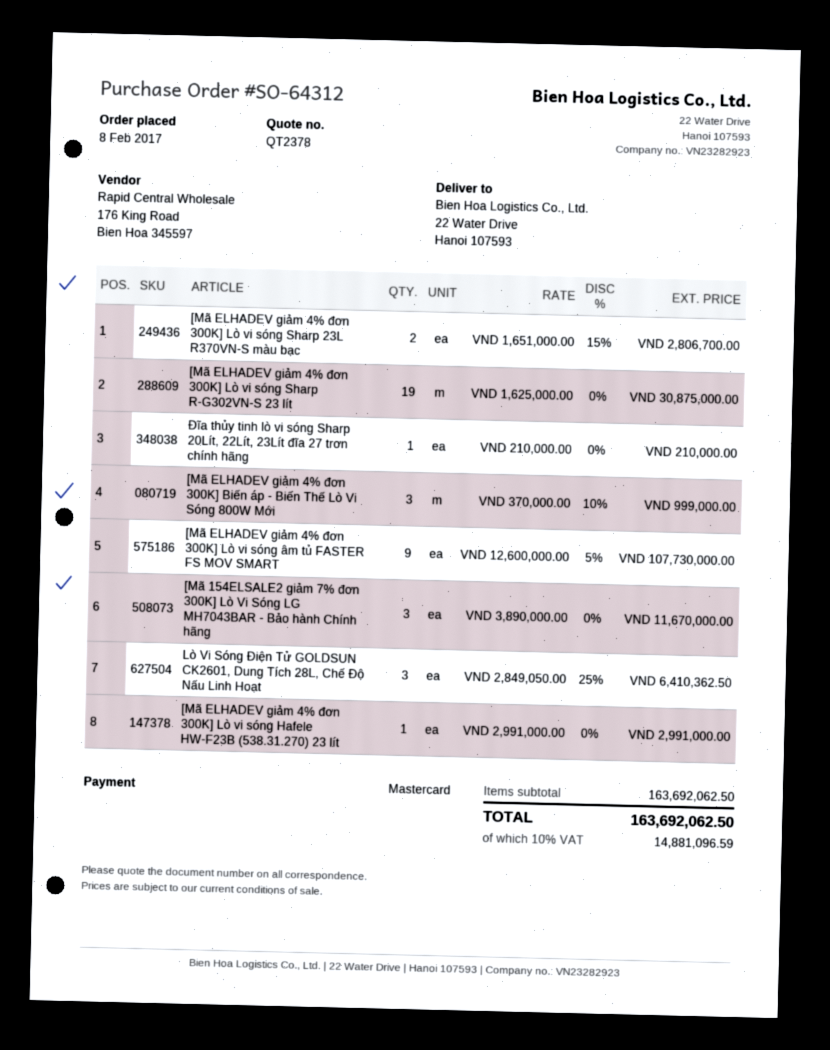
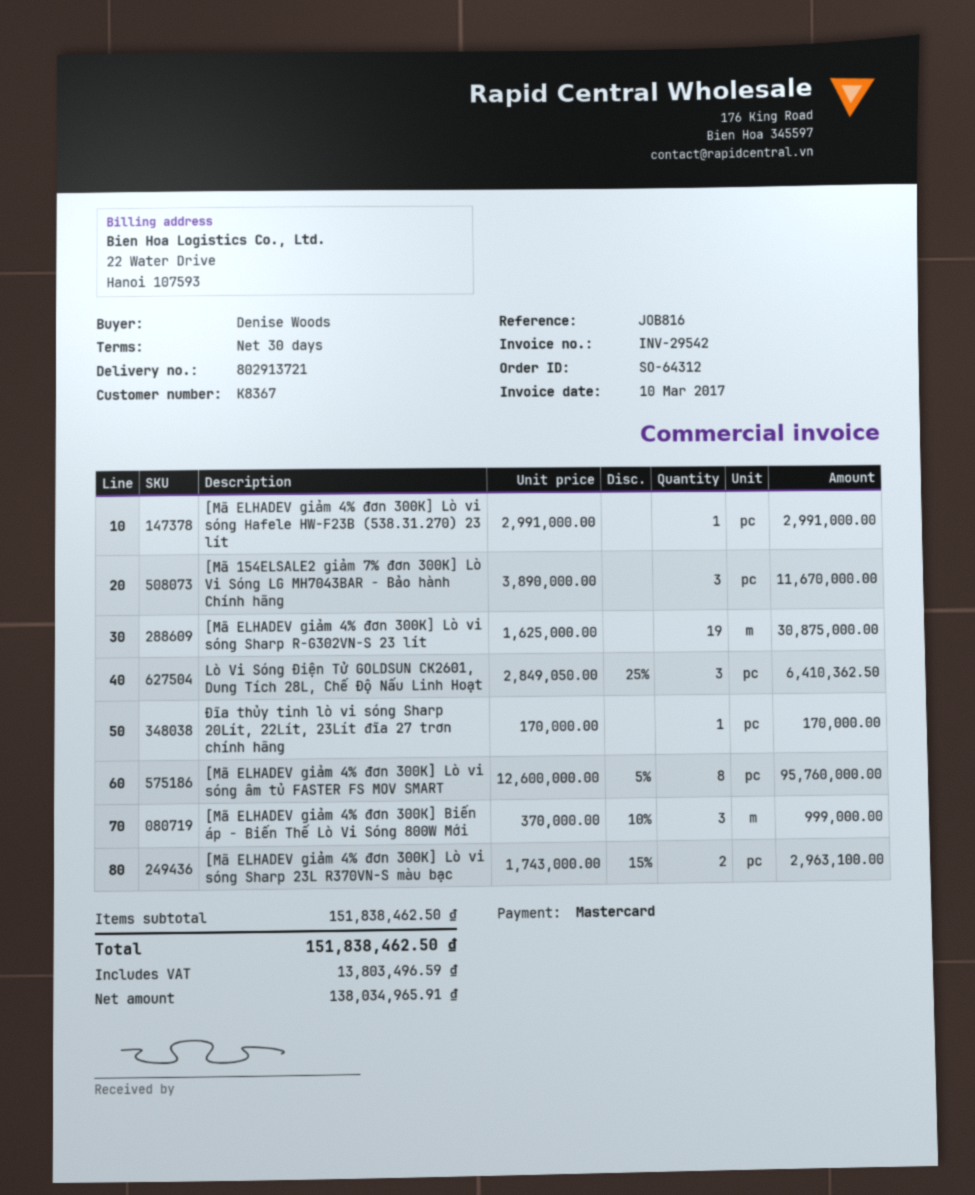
[Mã ELHADEV giảm 4% đơn 300K] Lò vi sóng Sharp 23L R370VN-S màu bạc: 2 x 1651000.00 - 15% = 2806700.00 -> 2 x 1743000.00 - 15% = 2963100.00
Đĩa thủy tinh lò vi sóng Sharp 20Lít, 22Lít, 23Lít đĩa 27 trơn chính hãng: 1 x 210000.00 = 210000.00 -> 1 x 170000.00 = 170000.00
[Mã ELHADEV giảm 4% đơn 300K] Lò vi sóng âm tủ FASTER FS MOV SMART: 9 x 12600000.00 - 5% = 107730000.00 -> 8 x 12600000.00 - 5% = 95760000.00
subtotal: 163692062.50 -> 151838462.50
tax: 14881096.59 -> 13803496.59
total: 163692062.50 -> 151838462.50

